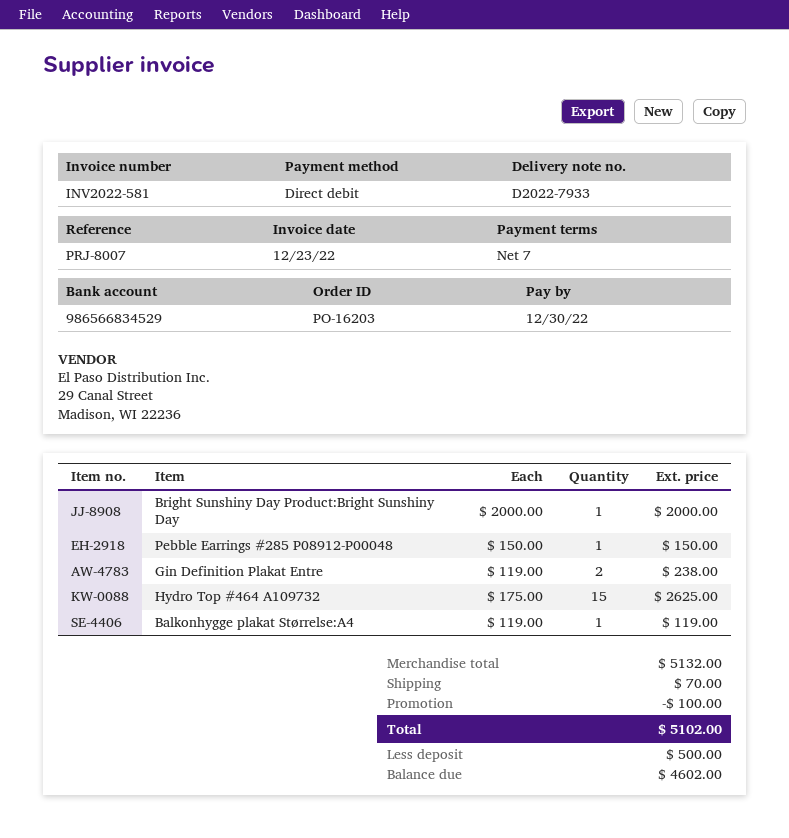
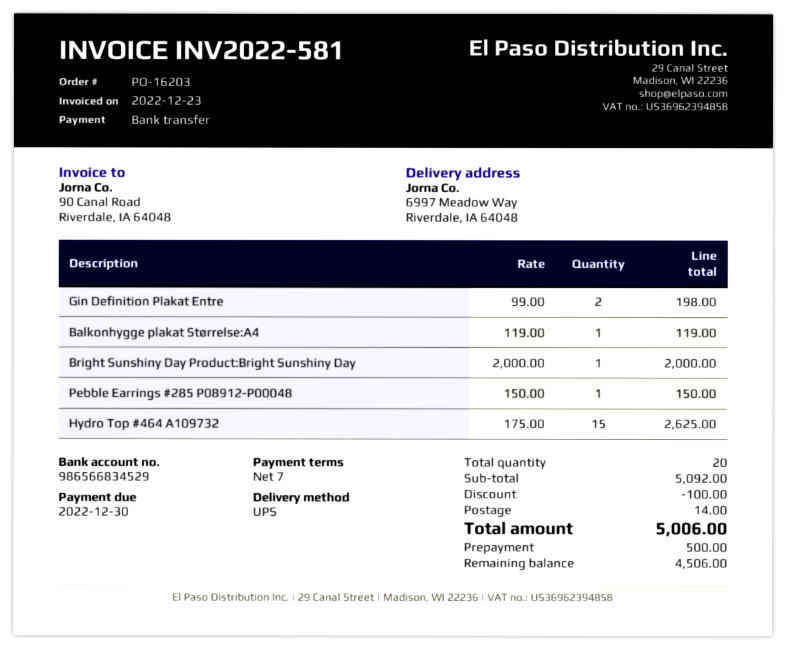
payment method: direct debit -> bank transfer
Gin Definition Plakat Entre: 2 x 119.00 = 238.00 -> 2 x 99.00 = 198.00
subtotal: 5132.00 -> 5092.00
shipping: 70.00 -> 14.00
total: 5102.00 -> 5006.00
balance: 4602.00 -> 4506.00

